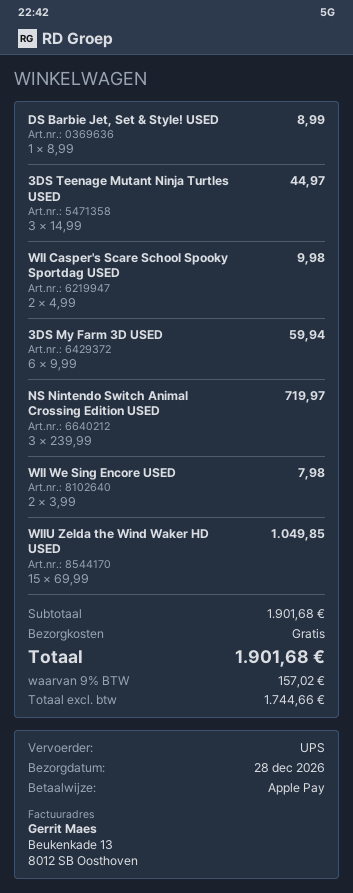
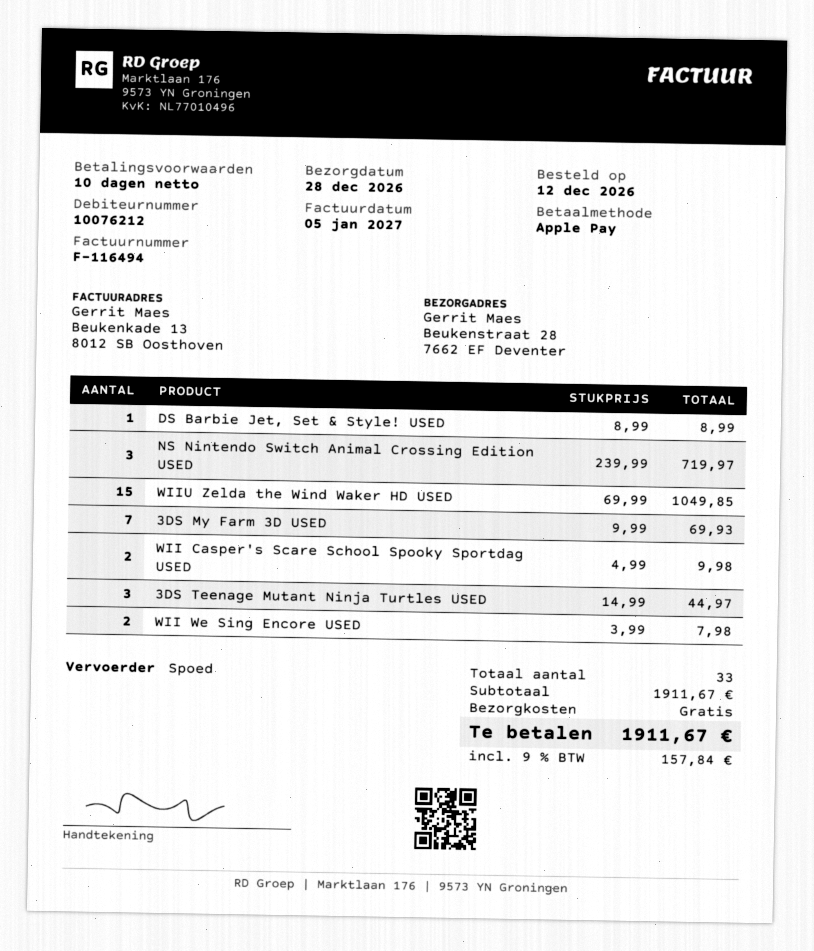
shipping method: UPS -> express
3DS My Farm 3D USED: 6 x 9.99 = 59.94 -> 7 x 9.99 = 69.93
subtotal: 1901.68 -> 1911.67
tax: 9% = 157.02 -> 9% = 157.84
total: 1901.68 -> 1911.67

